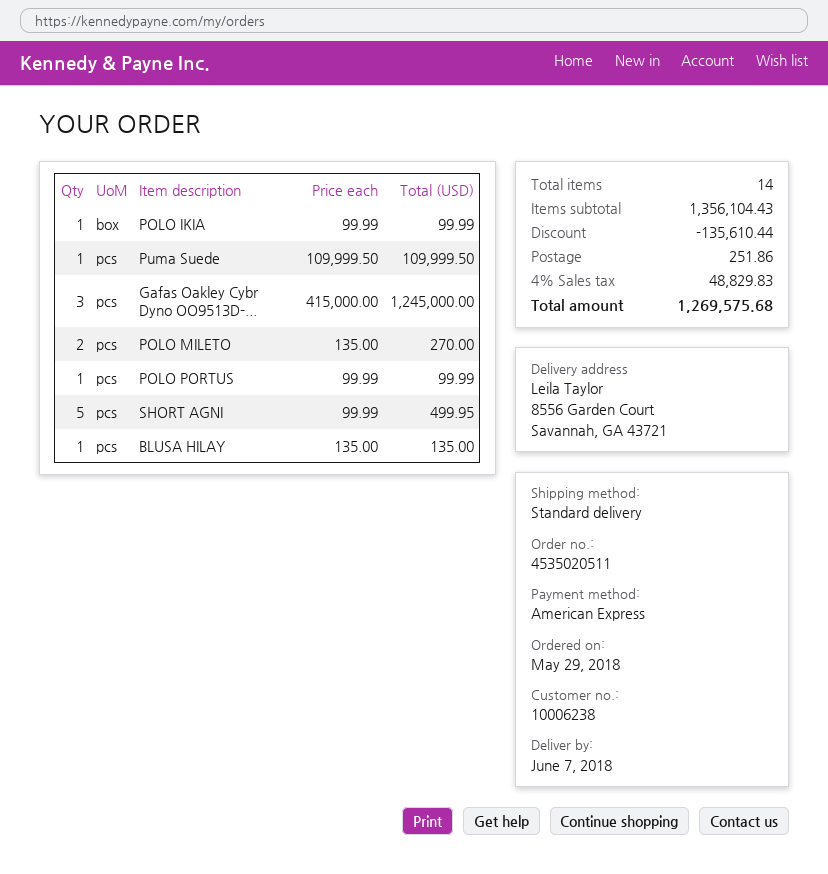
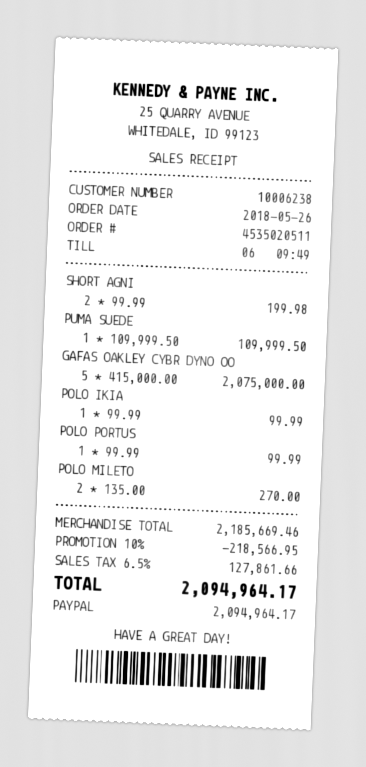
order date: 2018-05-29 -> 2018-05-26
payment method: American Express -> PayPal
Gafas Oakley Cybr Dyno OO9513D-...: 3 x 415000.00 = 1245000.00 -> 5 x 415000.00 = 2075000.00
SHORT AGNI: 5 x 99.99 = 499.95 -> 2 x 99.99 = 199.98
BLUSA HILAY: 1 x 135.00 = 135.00 -> none
subtotal: 1356104.43 -> 2185669.46
discount: 135610.44 -> 218566.95
shipping: 251.86 -> none
tax: 4% = 48829.83 -> 6.5% = 127861.66
total: 1269575.68 -> 2094964.17

